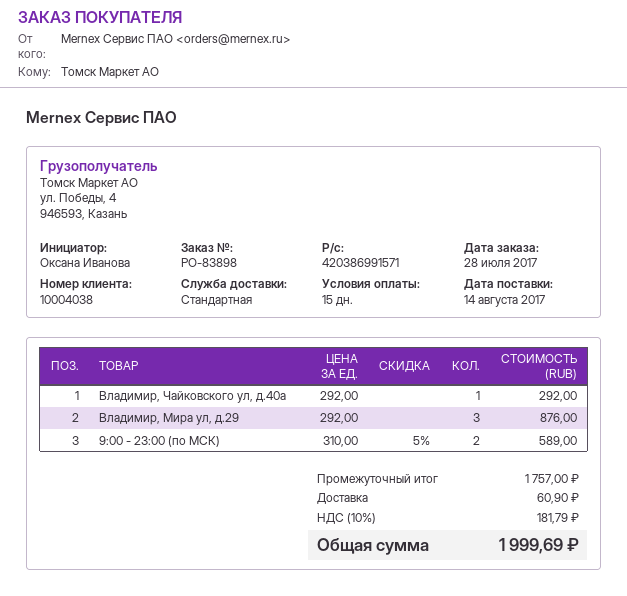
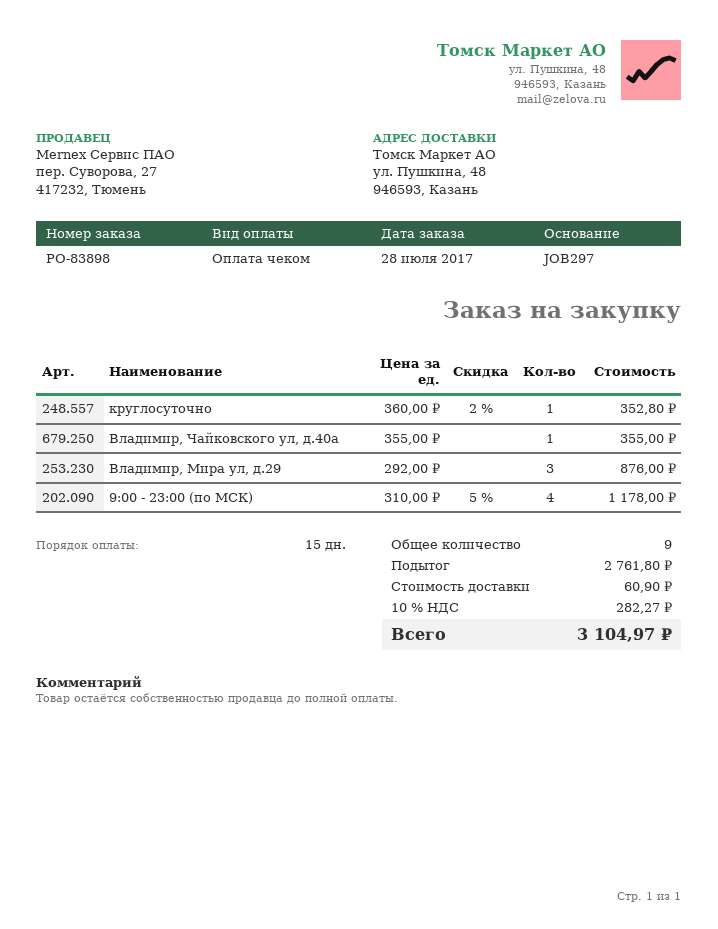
ship to: ул. Победы, 4, 946593, Казань -> ул. Пушкина, 48, 946593, Казань
Владимир, Чайковского ул, д.40а: 1 x 292.00 = 292.00 -> 1 x 355.00 = 355.00
9:00 - 23:00 (по МСК): 2 x 310.00 - 5% = 589.00 -> 4 x 310.00 - 5% = 1178.00
круглосуточно: none -> 1 x 360.00 - 2% = 352.80
subtotal: 1757.00 -> 2761.80
tax: 10% = 181.79 -> 10% = 282.27
total: 1999.69 -> 3104.97

